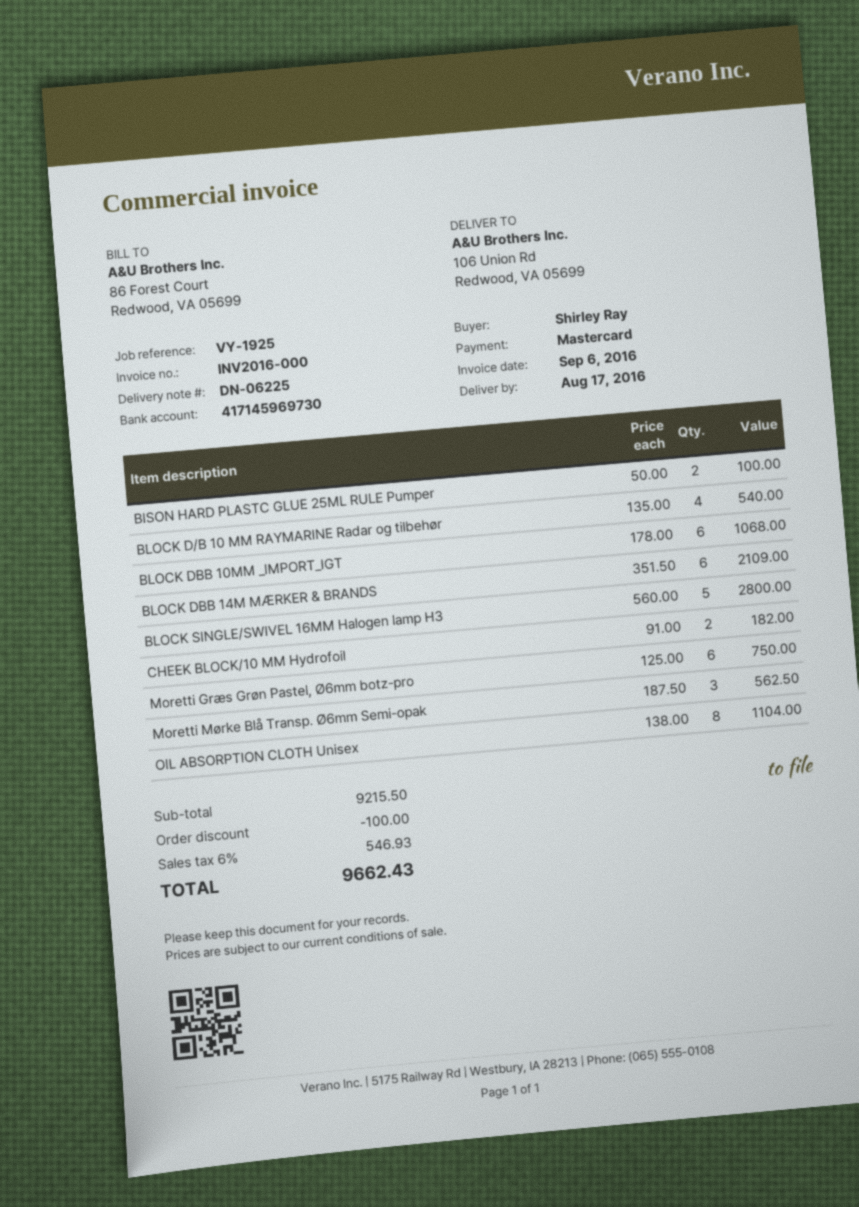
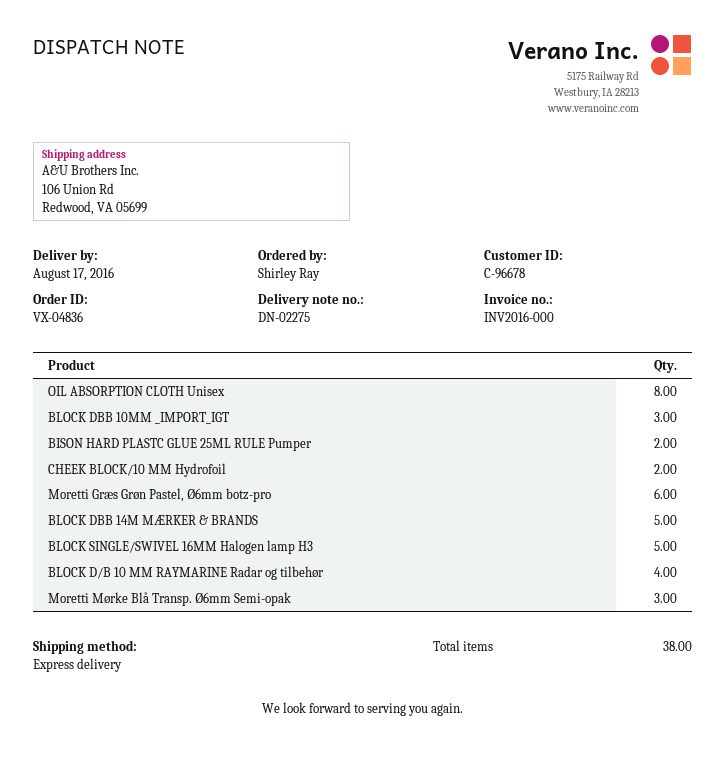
delivery note number: DN-06225 -> DN-02275
BLOCK DBB 10MM _IMPORT_IGT: 6 -> 3
BLOCK DBB 14M MÆRKER & BRANDS: 6 -> 5

